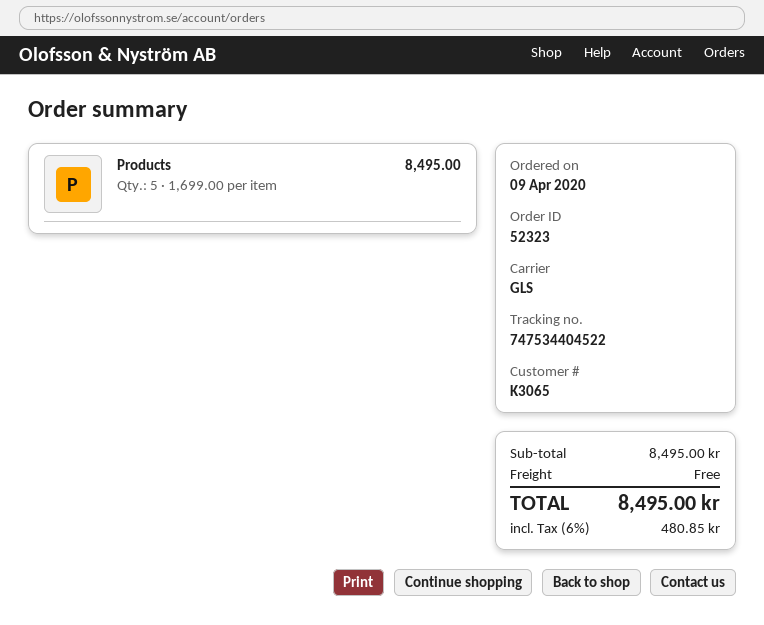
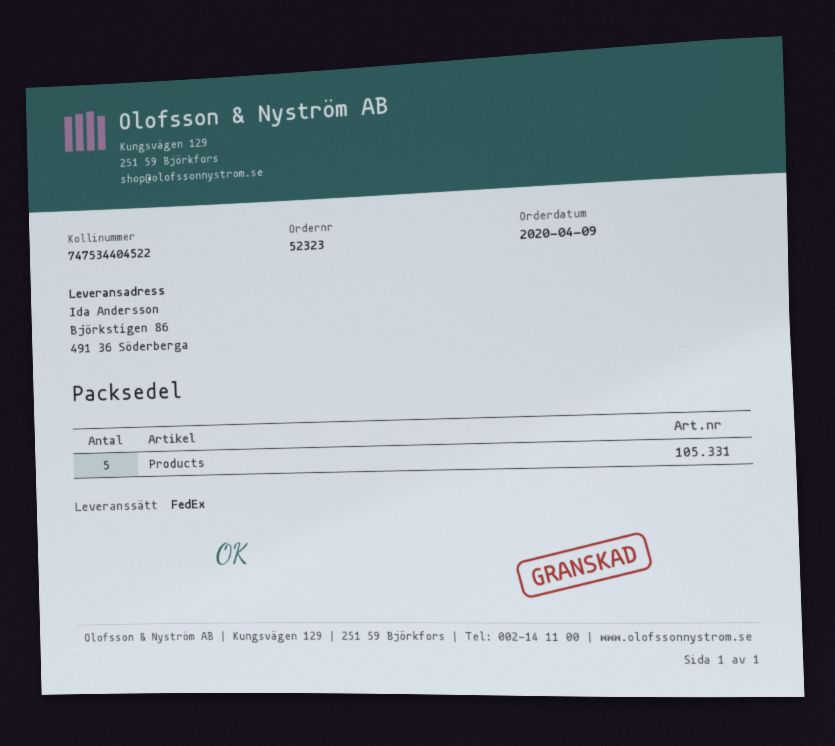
shipping method: GLS -> FedEx

